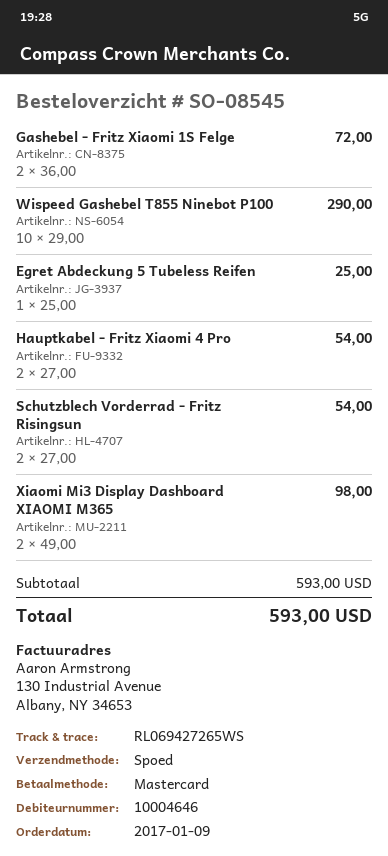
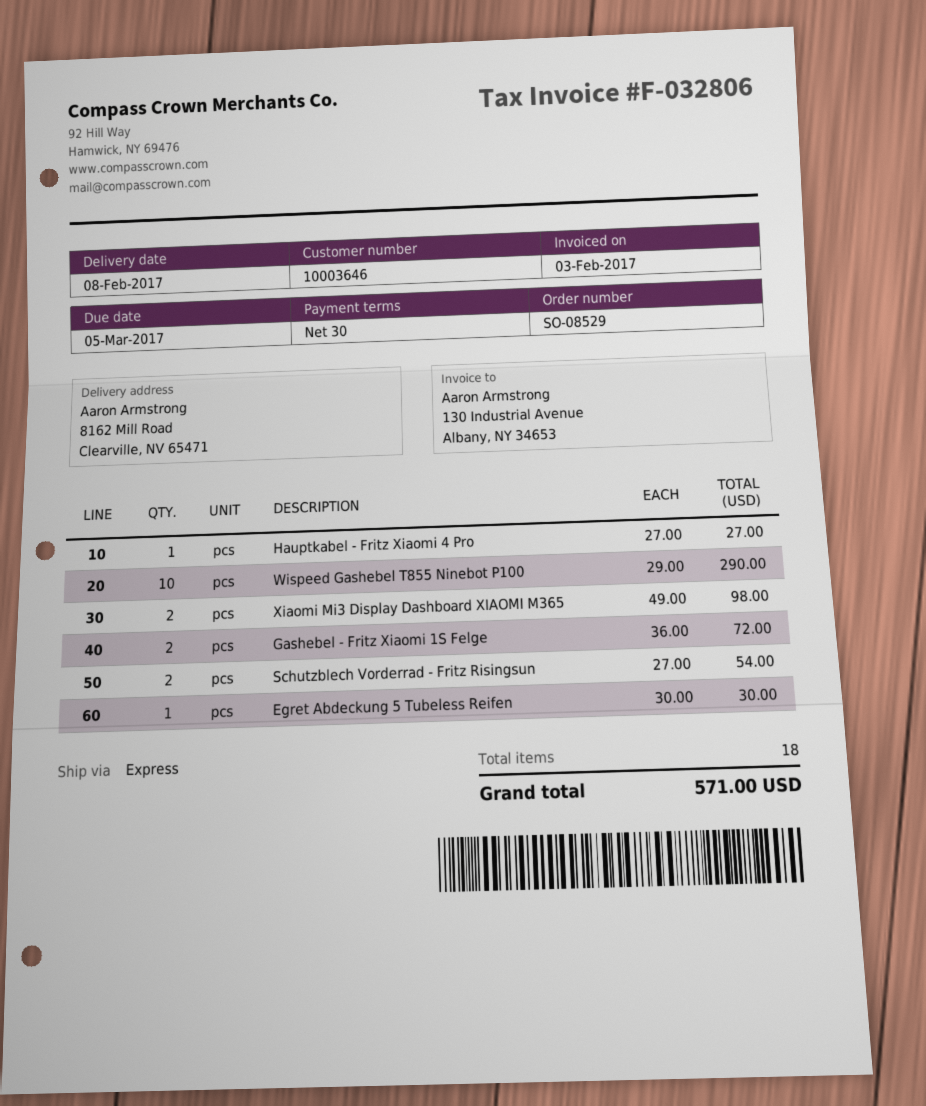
order number: SO-08545 -> SO-08529
customer number: 10004646 -> 10003646
Egret Abdeckung 5 Tubeless Reifen: 1 x 25.00 = 25.00 -> 1 x 30.00 = 30.00
Hauptkabel - Fritz Xiaomi 4 Pro: 2 x 27.00 = 54.00 -> 1 x 27.00 = 27.00
total: 593.00 -> 571.00

